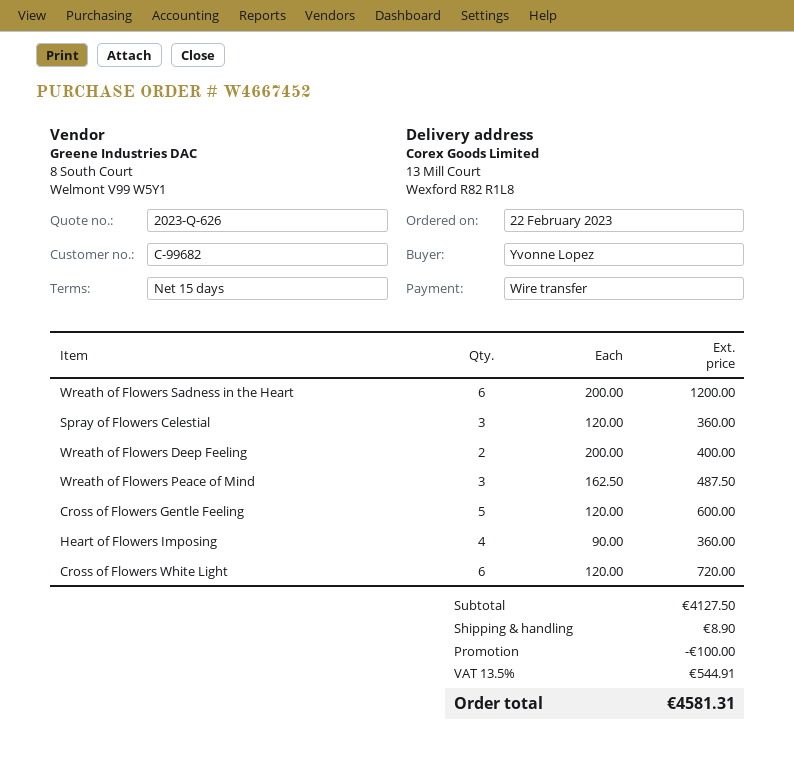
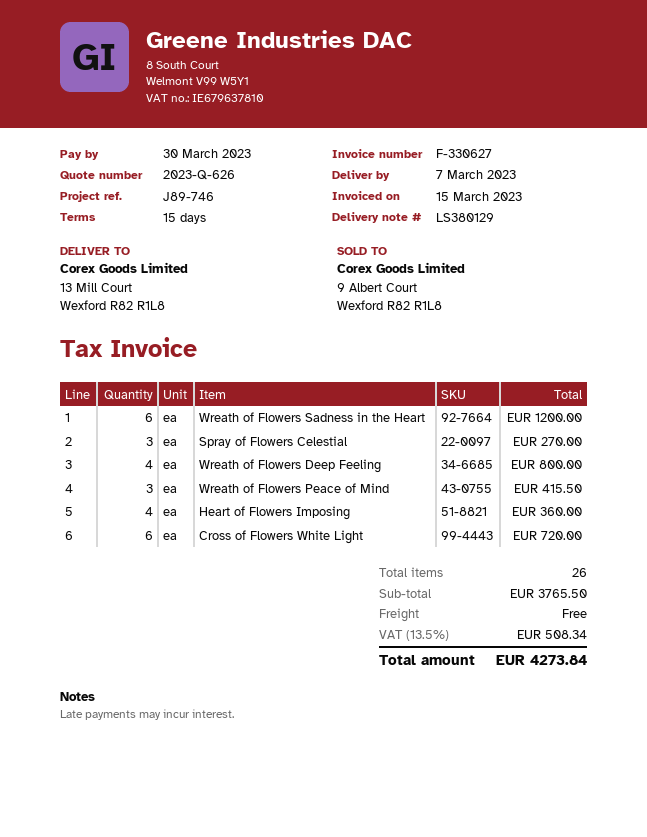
Spray of Flowers Celestial: 3 for 360.00 -> 3 for 270.00
Wreath of Flowers Deep Feeling: 2 for 400.00 -> 4 for 800.00
Wreath of Flowers Peace of Mind: 3 for 487.50 -> 3 for 415.50
Cross of Flowers Gentle Feeling: 5 for 600.00 -> none
subtotal: 4127.50 -> 3765.50
discount: 100.00 -> none
shipping: 8.90 -> 0.00
tax: 13.5% = 544.91 -> 13.5% = 508.34
total: 4581.31 -> 4273.84

